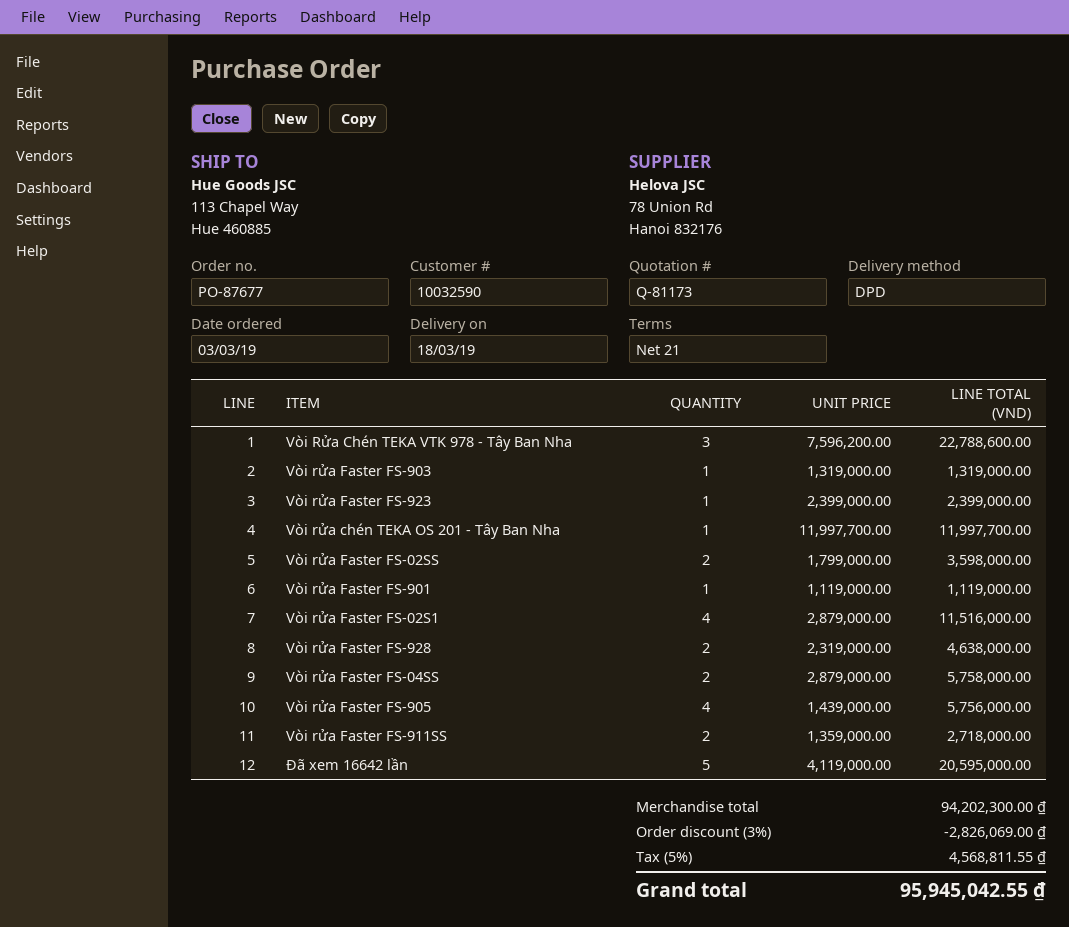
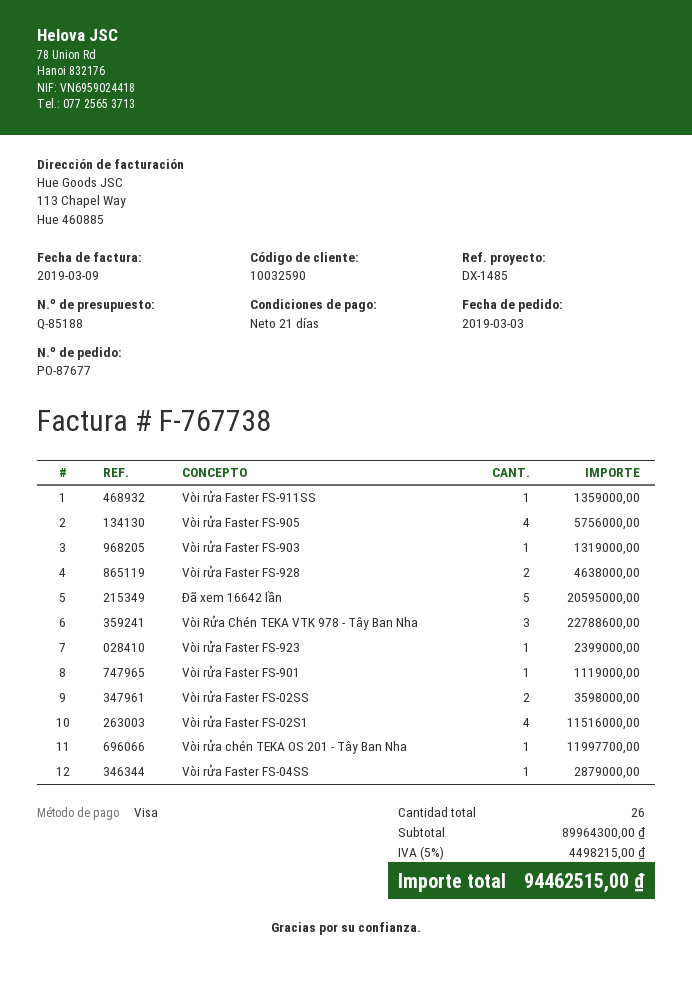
quote number: Q-81173 -> Q-85188
Vòi rửa Faster FS-04SS: 2 for 5758000.00 -> 1 for 2879000.00
Vòi rửa Faster FS-911SS: 2 for 2718000.00 -> 1 for 1359000.00
subtotal: 94202300.00 -> 89964300.00
discount: 3% = 2826069.00 -> none
tax: 5% = 4568811.55 -> 5% = 4498215.00
total: 95945042.55 -> 94462515.00

